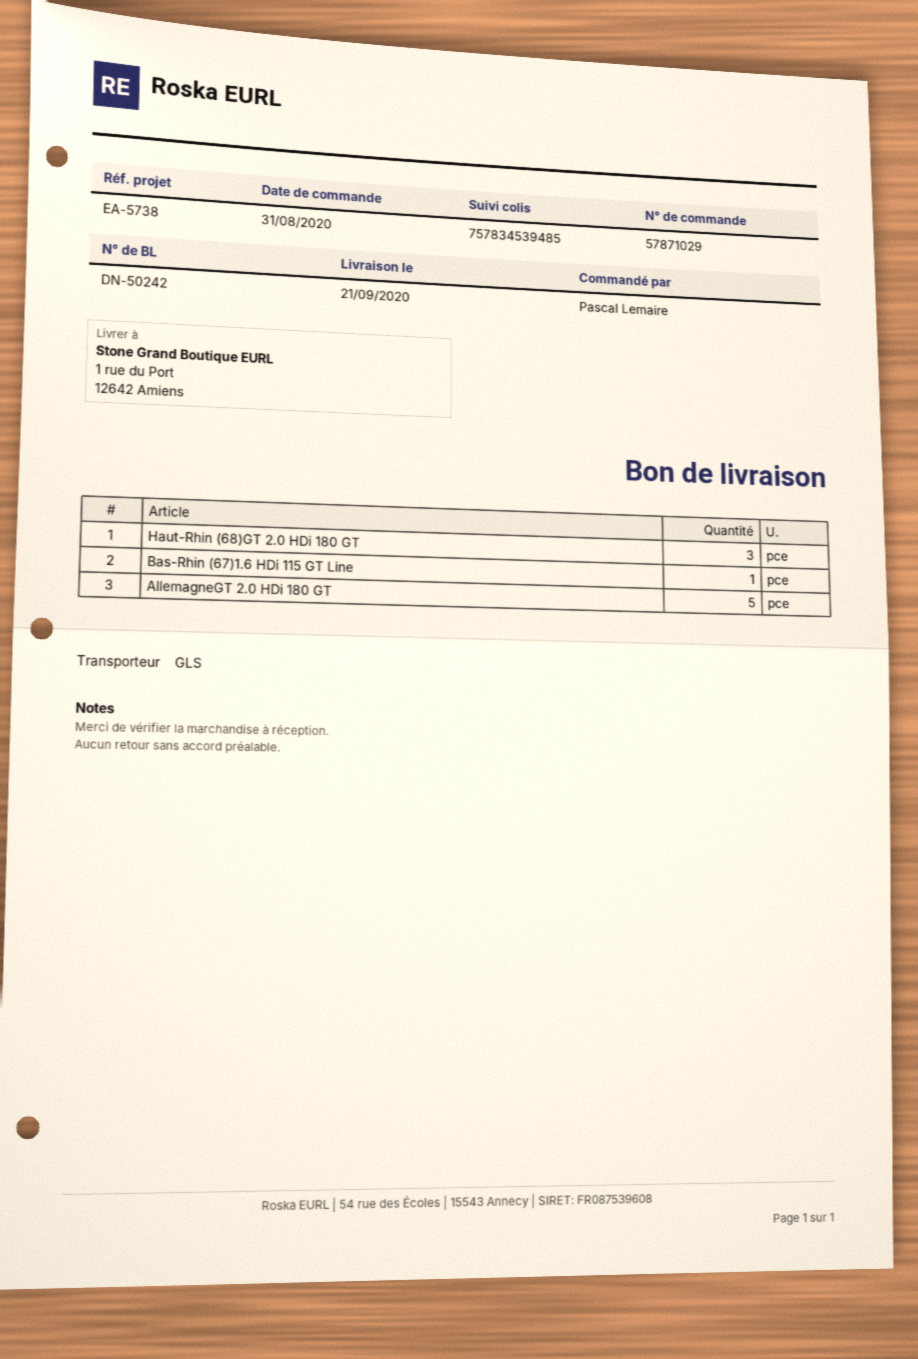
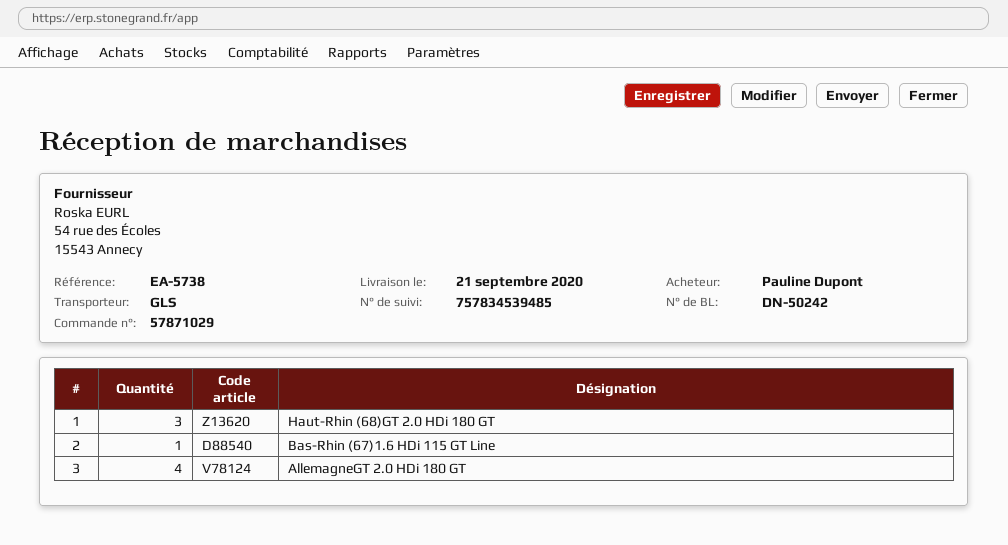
ordered by: Pascal Lemaire -> Pauline Dupont
AllemagneGT 2.0 HDi 180 GT: 5 -> 4

